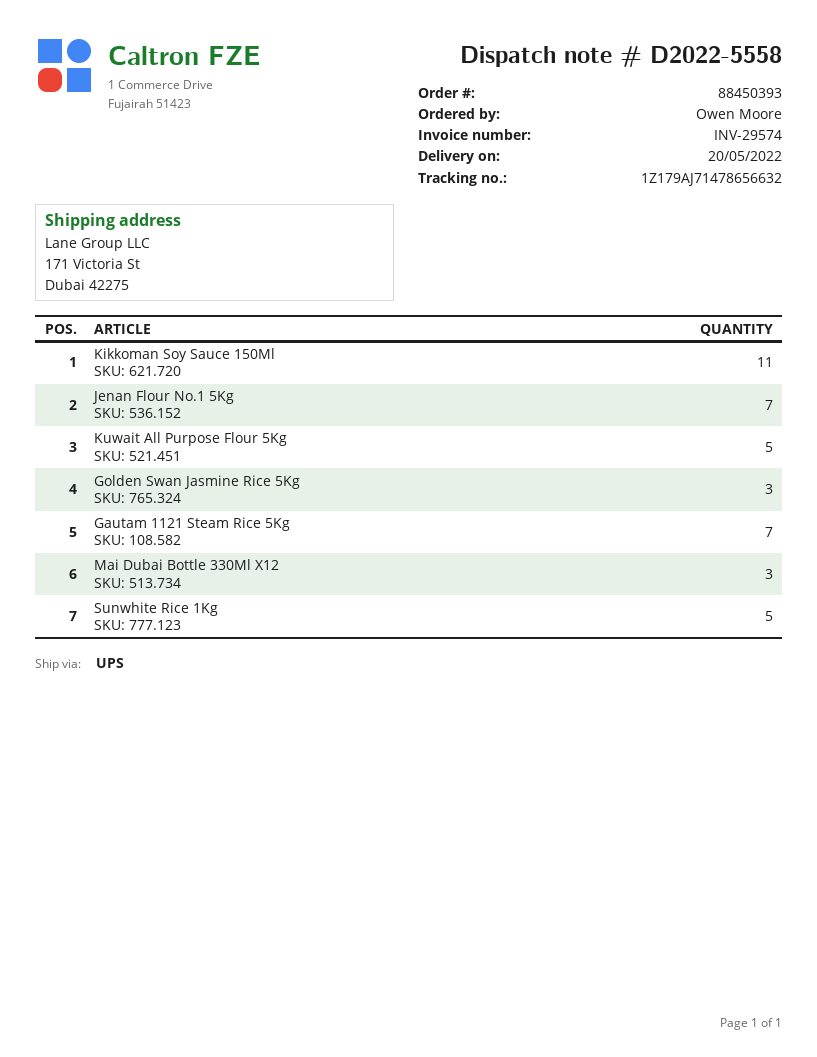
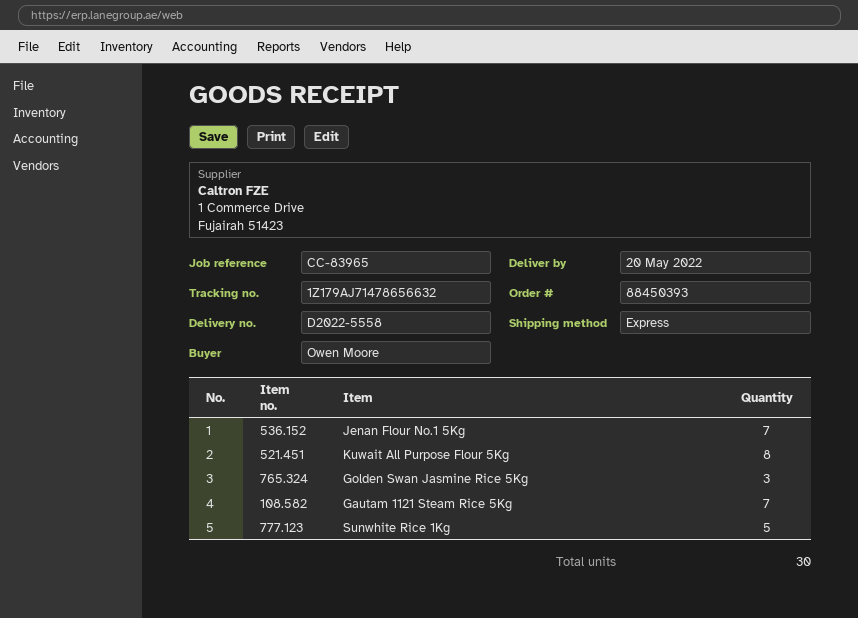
shipping method: UPS -> express
Kikkoman Soy Sauce 150Ml: 11 -> none
Kuwait All Purpose Flour 5Kg: 5 -> 8
Mai Dubai Bottle 330Ml X12: 3 -> none

